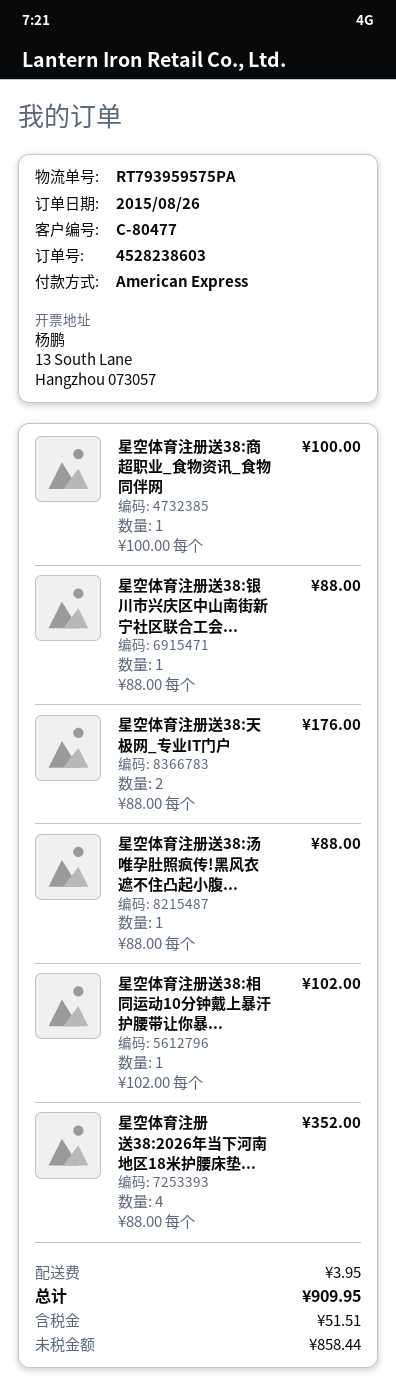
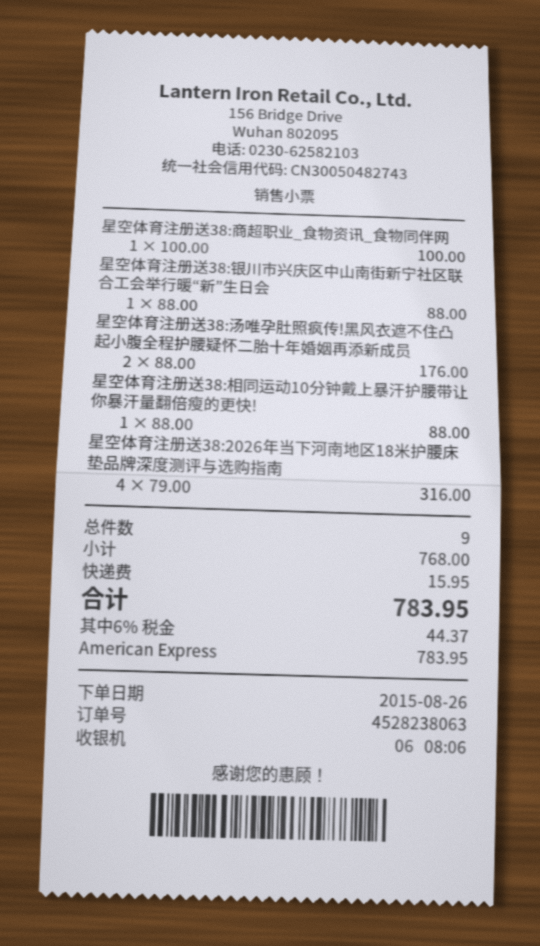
order number: 4528238603 -> 4528238063
星空体育注册送38:天极网_专业IT门户: 2 x 88.00 = 176.00 -> none
星空体育注册送38:汤唯孕肚照疯传!黑风衣遮不住凸起小腹...: 1 x 88.00 = 88.00 -> 2 x 88.00 = 176.00
星空体育注册送38:相同运动10分钟戴上暴汗护腰带让你暴...: 1 x 102.00 = 102.00 -> 1 x 88.00 = 88.00
星空体育注册送38:2026年当下河南地区18米护腰床垫...: 4 x 88.00 = 352.00 -> 4 x 79.00 = 316.00
shipping: 3.95 -> 15.95
tax: 51.51 -> 44.37
total: 909.95 -> 783.95

